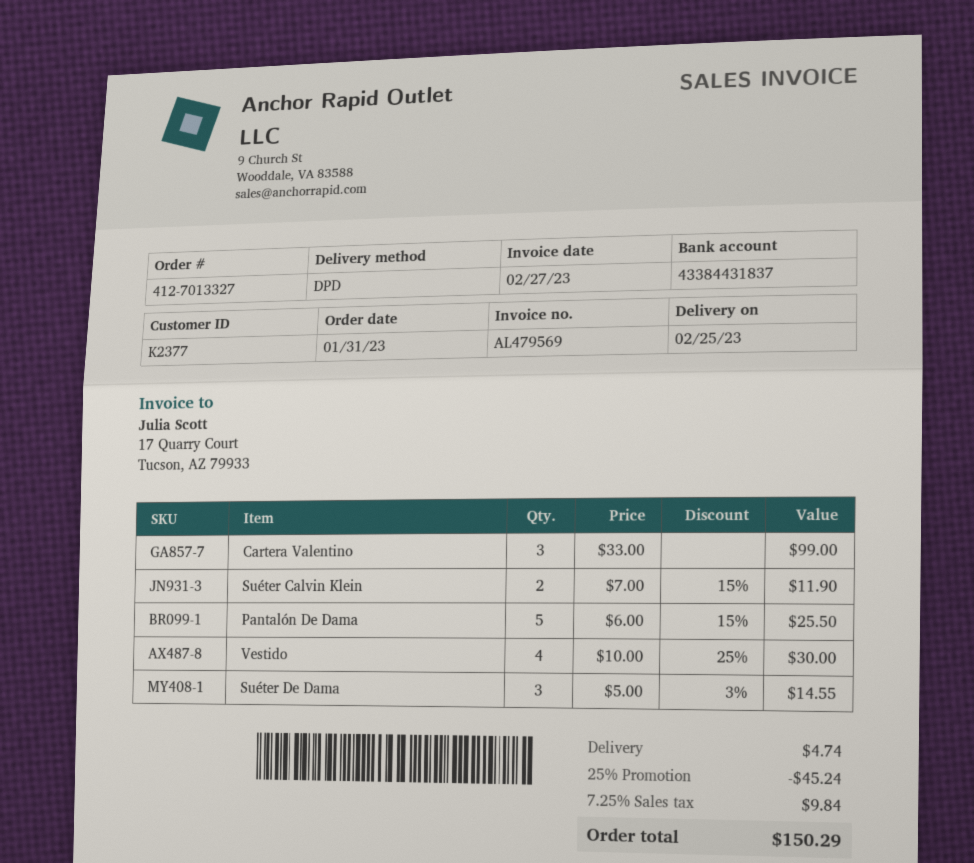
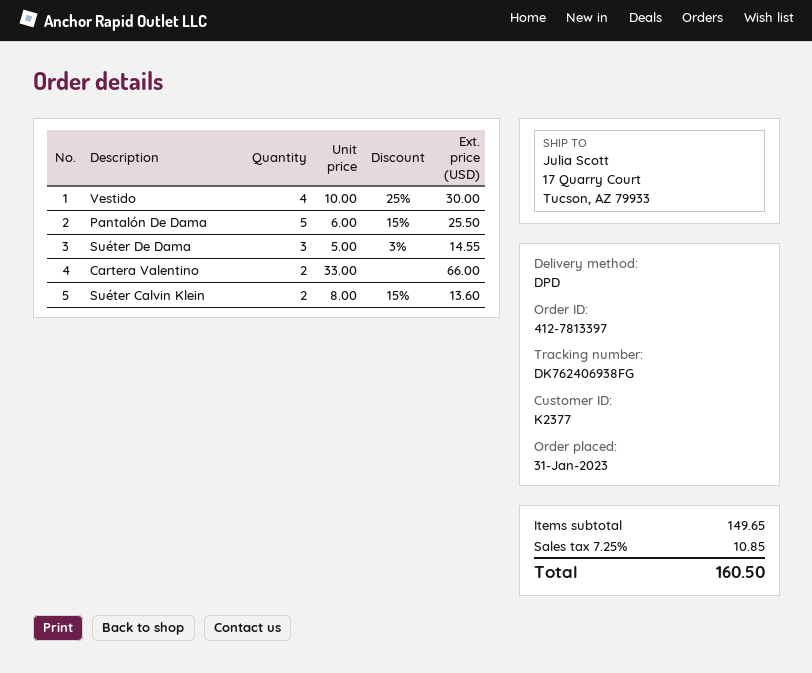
order number: 412-7013327 -> 412-7813397
Cartera Valentino: 3 x 33.00 = 99.00 -> 2 x 33.00 = 66.00
Suéter Calvin Klein: 2 x 7.00 - 15% = 11.90 -> 2 x 8.00 - 15% = 13.60
discount: 25% = 45.24 -> none
shipping: 4.74 -> none
tax: 7.25% = 9.84 -> 7.25% = 10.85
total: 150.29 -> 160.50

